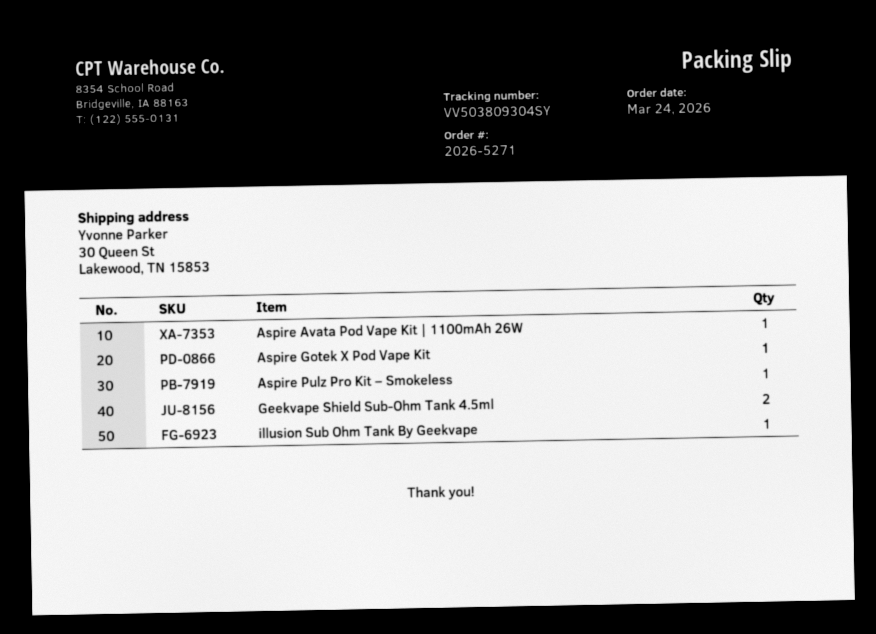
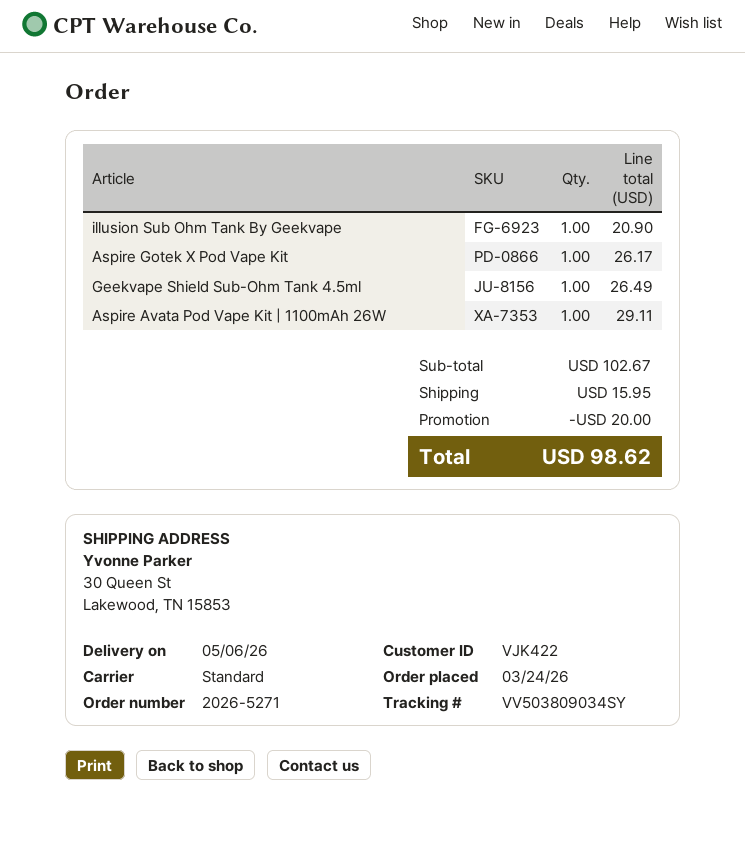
tracking number: VV503809304SY -> VV503809034SY
Aspire Pulz Pro Kit – Smokeless: 1 -> none
Geekvape Shield Sub-Ohm Tank 4.5ml: 2 -> 1

